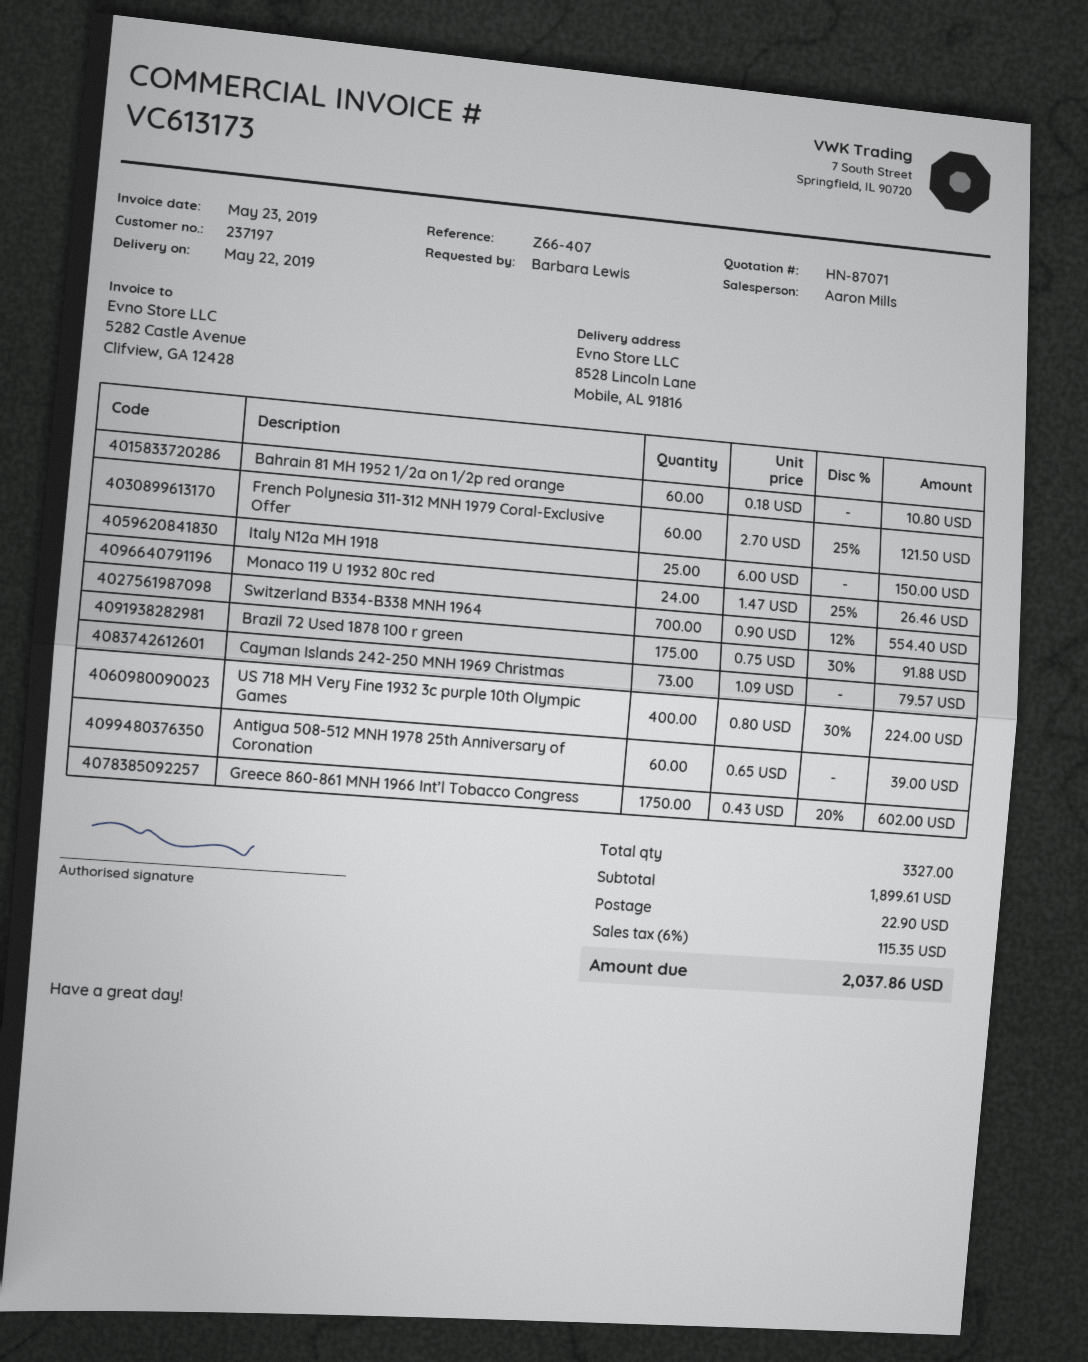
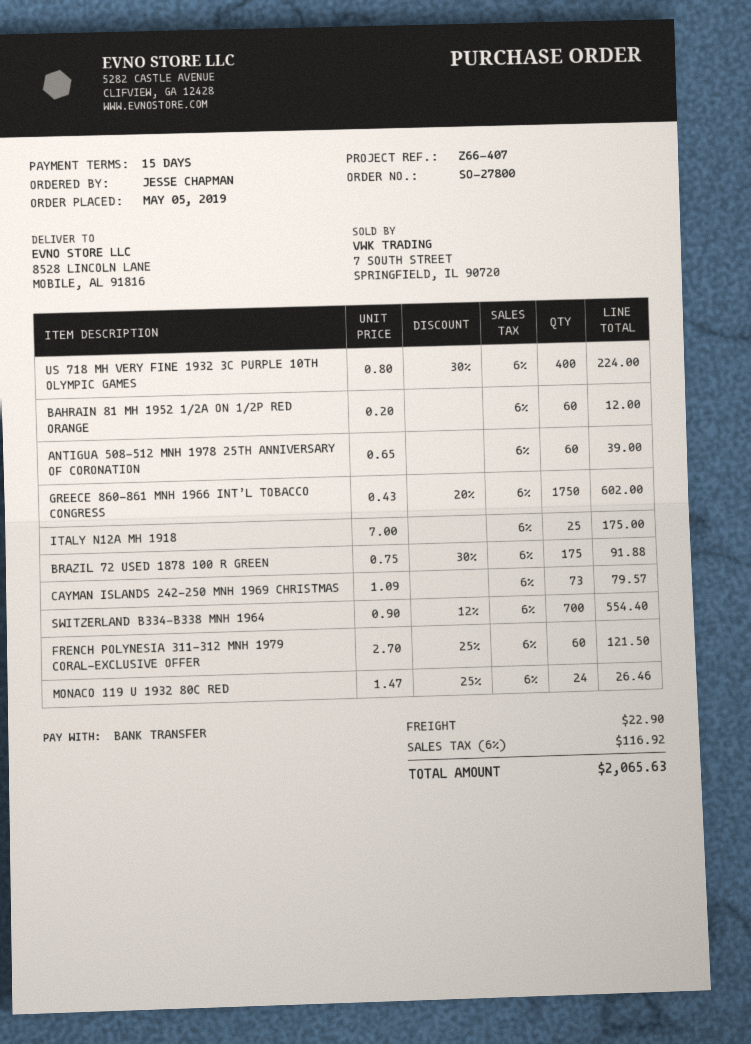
ordered by: Barbara Lewis -> JESSE CHAPMAN
Bahrain 81 MH 1952 1/2a on 1/2p red orange: 60 x 0.18 = 10.80 -> 60 x 0.20 = 12.00
Italy N12a MH 1918: 25 x 6.00 = 150.00 -> 25 x 7.00 = 175.00
tax: 6% = 115.35 -> 6% = 116.92
total: 2037.86 -> 2065.63

